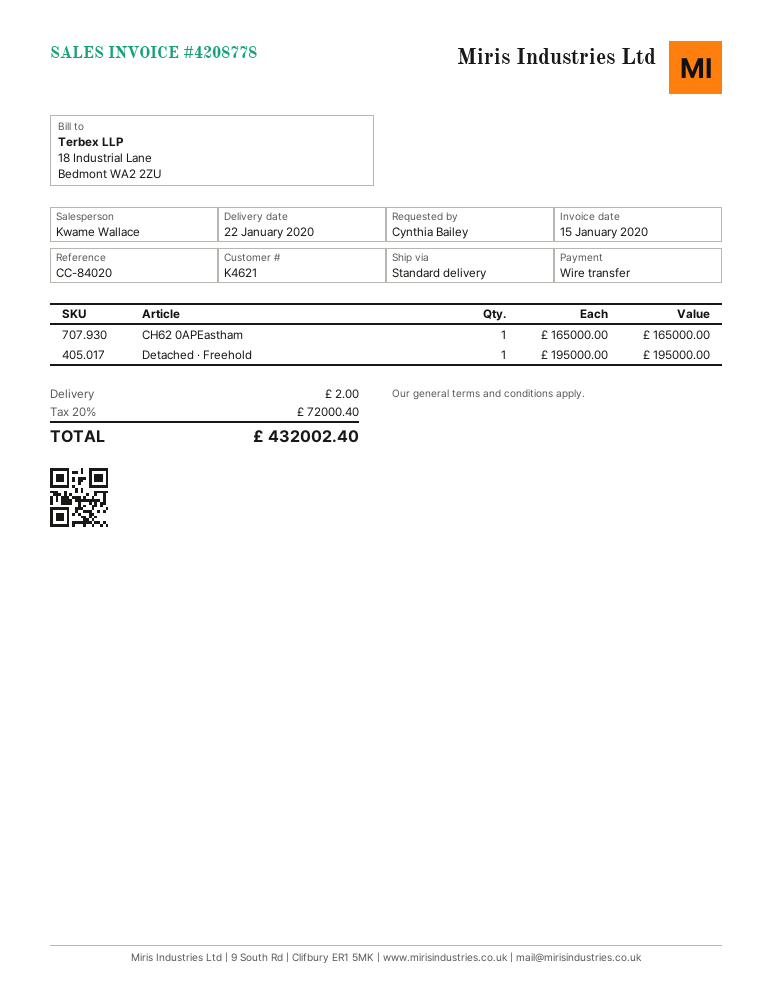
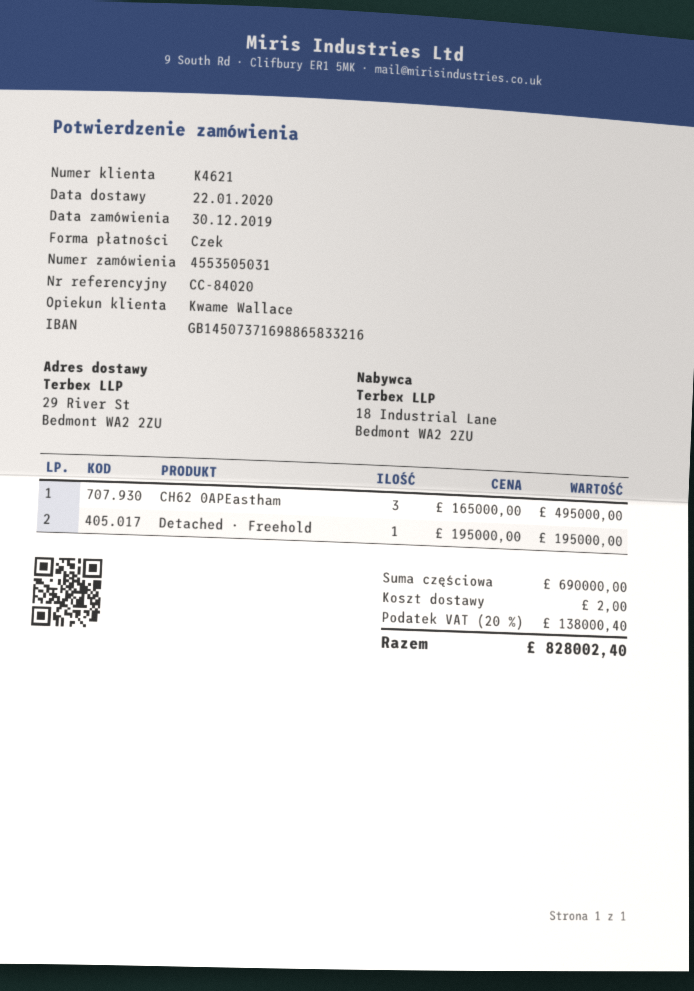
payment method: bank transfer -> cheque
CH62 0APEastham: 1 x 165000.00 = 165000.00 -> 3 x 165000.00 = 495000.00
tax: 20% = 72000.40 -> 20% = 138000.40
total: 432002.40 -> 828002.40

